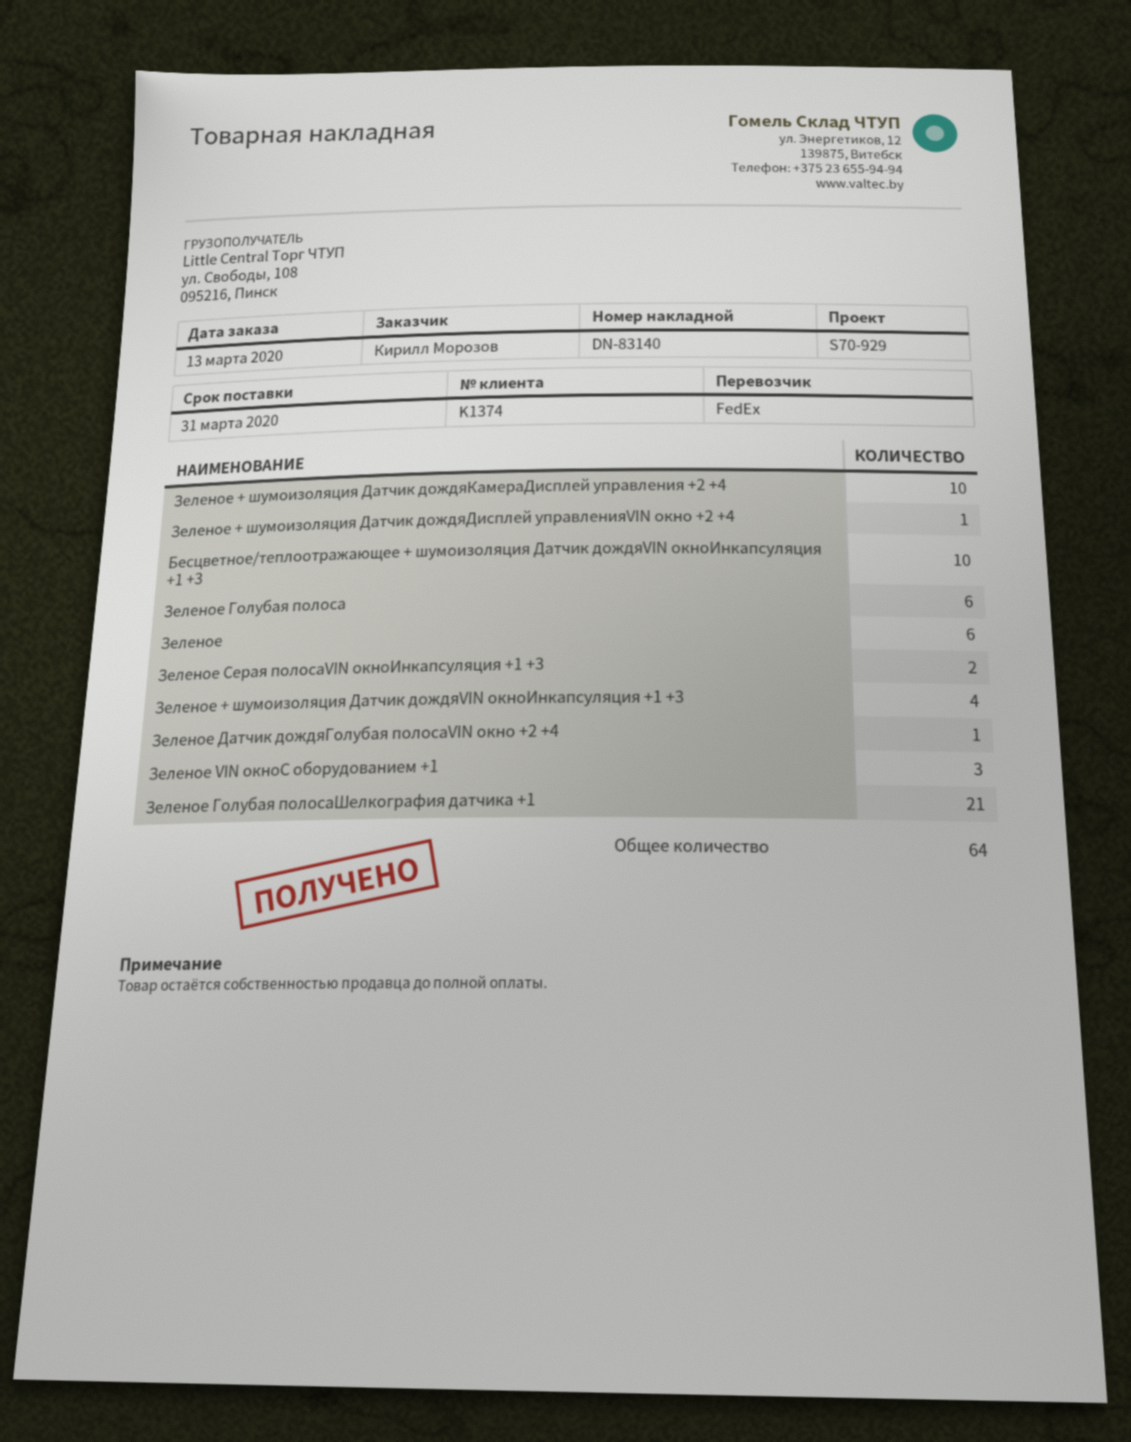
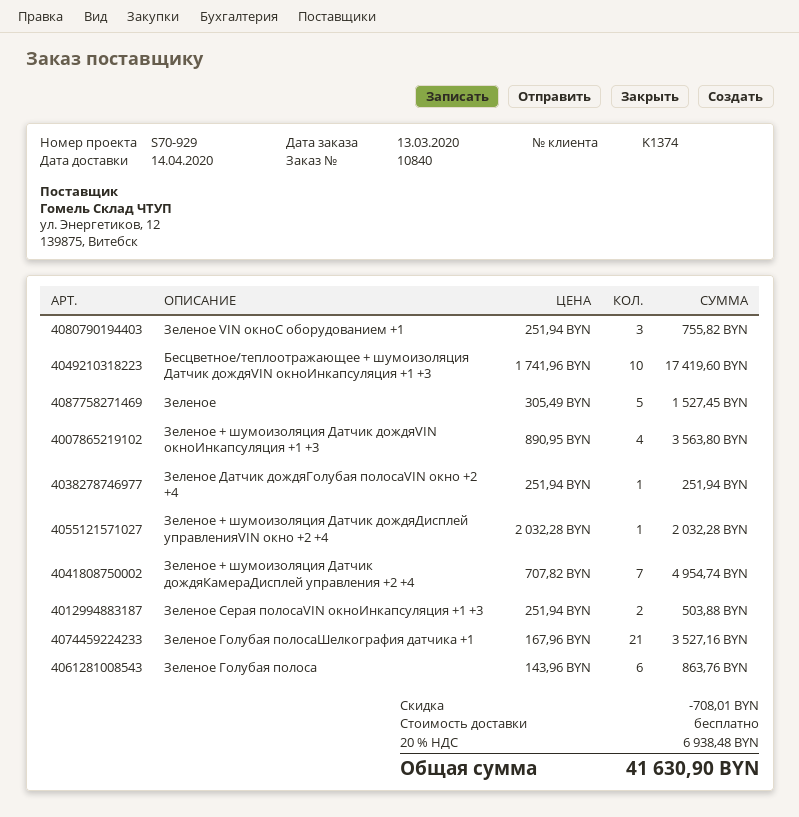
delivery date: 2020-03-31 -> 2020-04-14
Зеленое + шумоизоляция Датчик дождяКамераДисплей управления +2 +4: 10 -> 7
Зеленое: 6 -> 5

